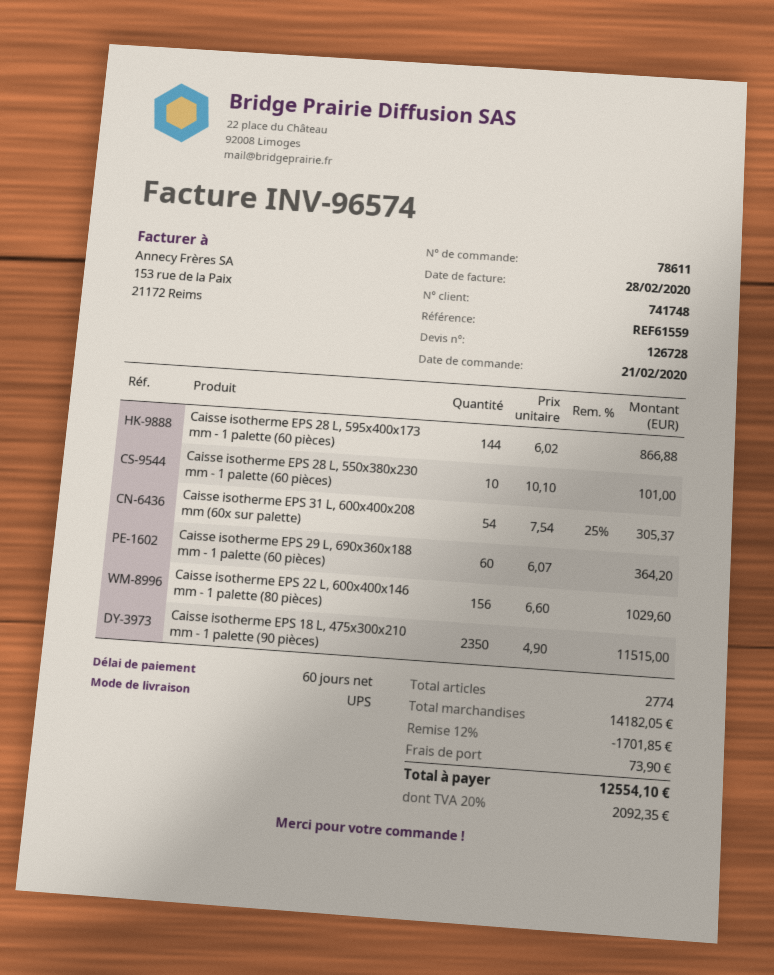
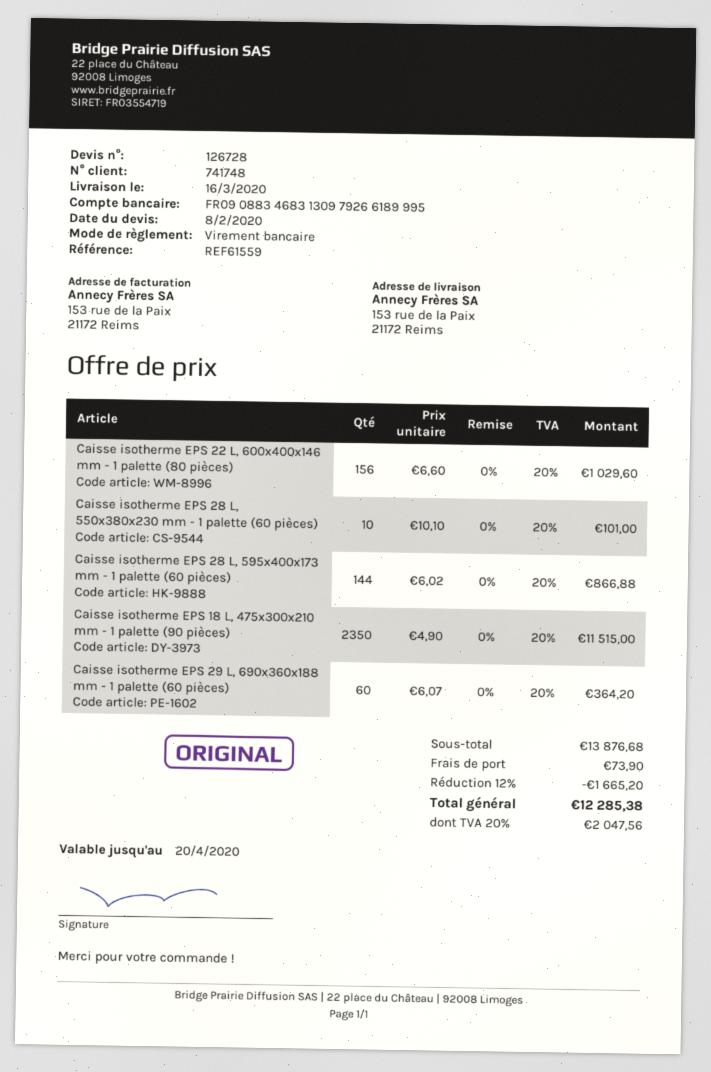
Caisse isotherme EPS 31 L, 600x400x208 mm (60x sur palette): 54 x 7.54 - 25% = 305.37 -> none
subtotal: 14182.05 -> 13876.68
discount: 12% = 1701.85 -> 12% = 1665.20
tax: 20% = 2092.35 -> 20% = 2047.56
total: 12554.10 -> 12285.38

